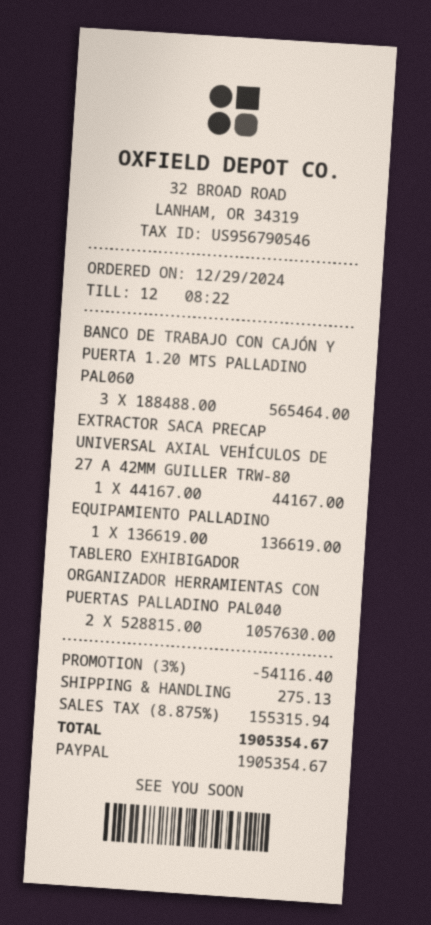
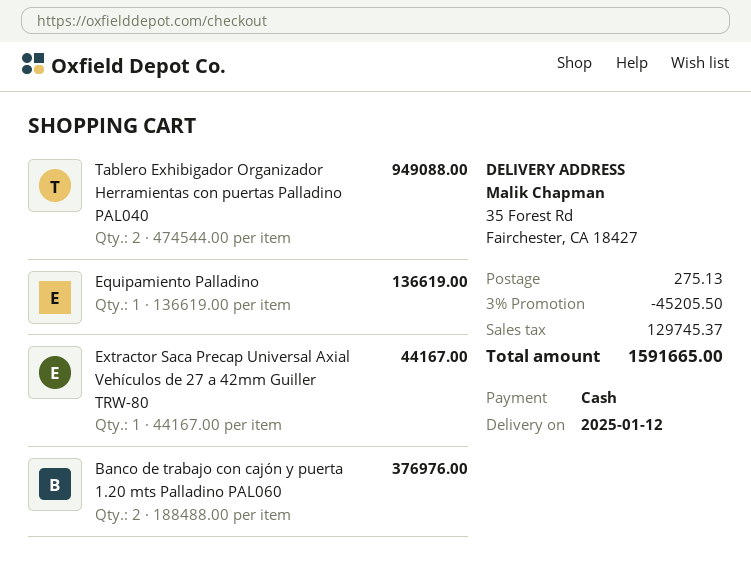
payment method: PayPal -> cash
BANCO DE TRABAJO CON CAJÓN Y PUERTA 1.20 MTS PALLADINO PAL060: 3 x 188488.00 = 565464.00 -> 2 x 188488.00 = 376976.00
TABLERO EXHIBIGADOR ORGANIZADOR HERRAMIENTAS CON PUERTAS PALLADINO PAL040: 2 x 528815.00 = 1057630.00 -> 2 x 474544.00 = 949088.00
discount: 3% = 54116.40 -> 3% = 45205.50
tax: 155315.94 -> 129745.37
total: 1905354.67 -> 1591665.00

